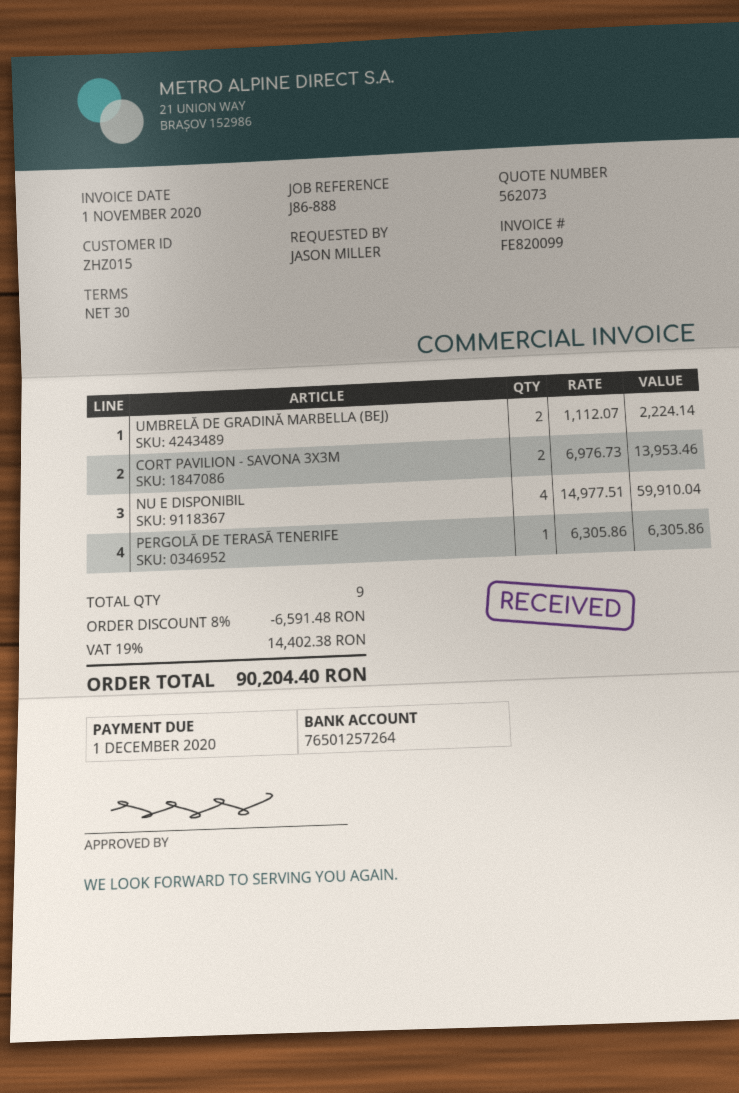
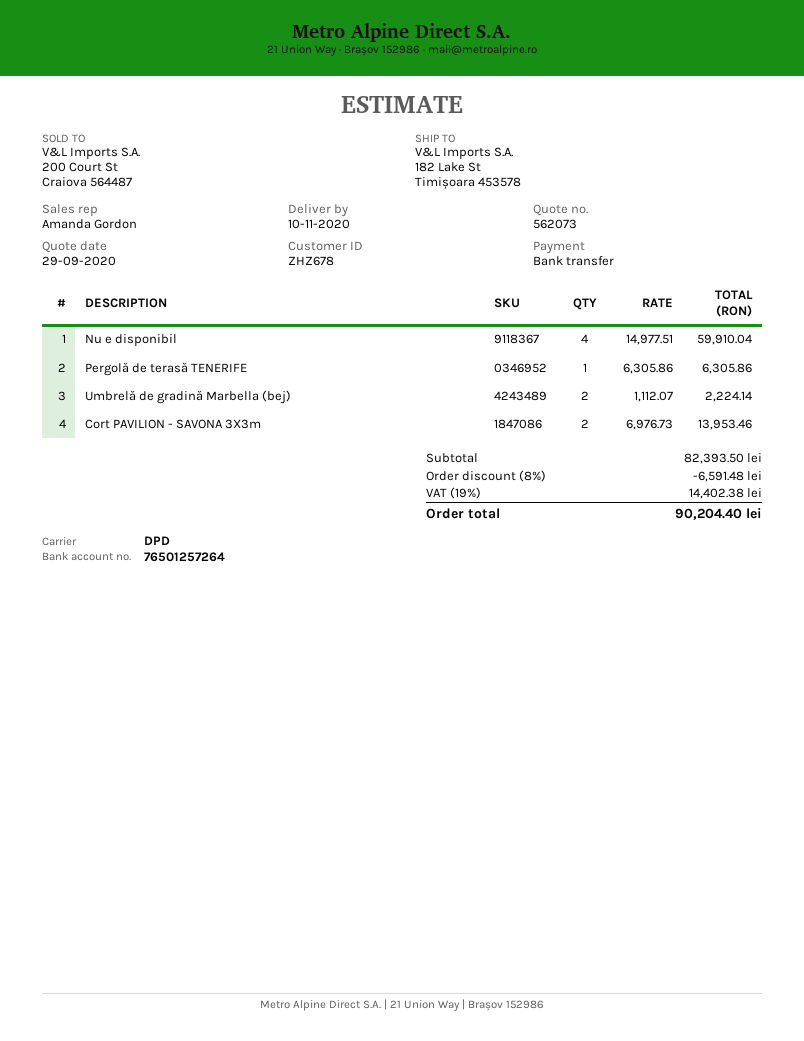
customer number: ZHZ015 -> ZHZ678

